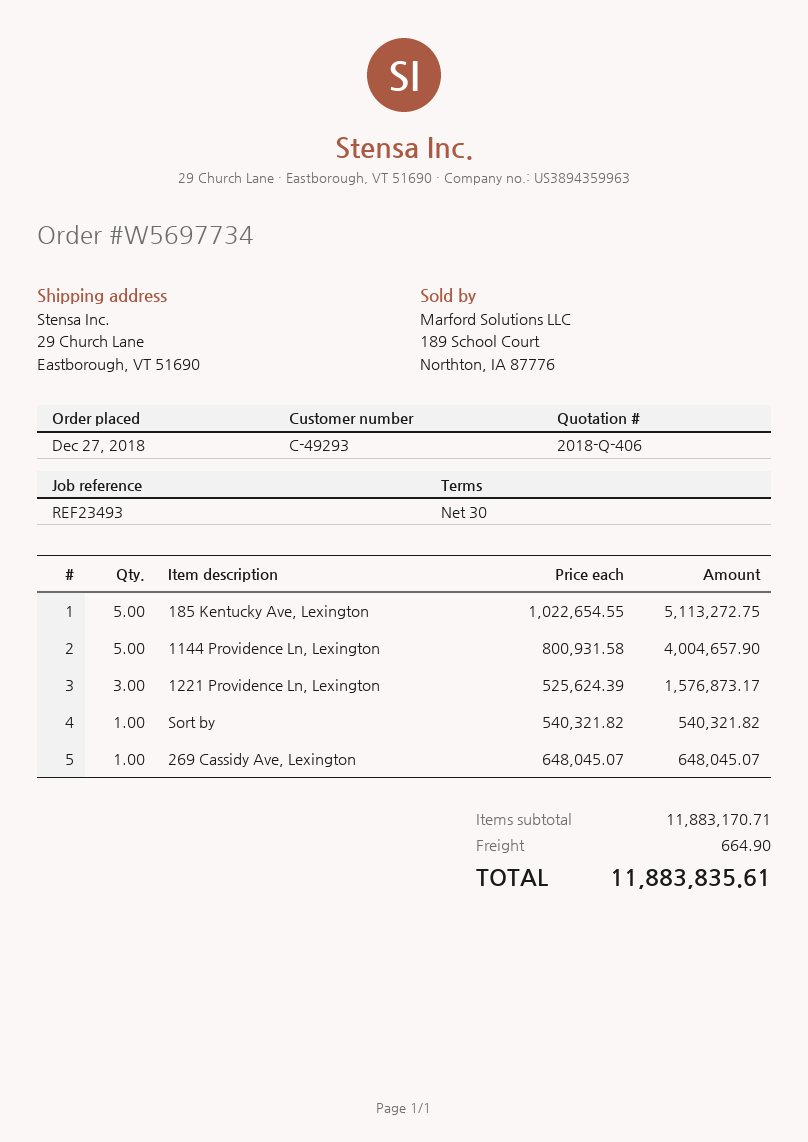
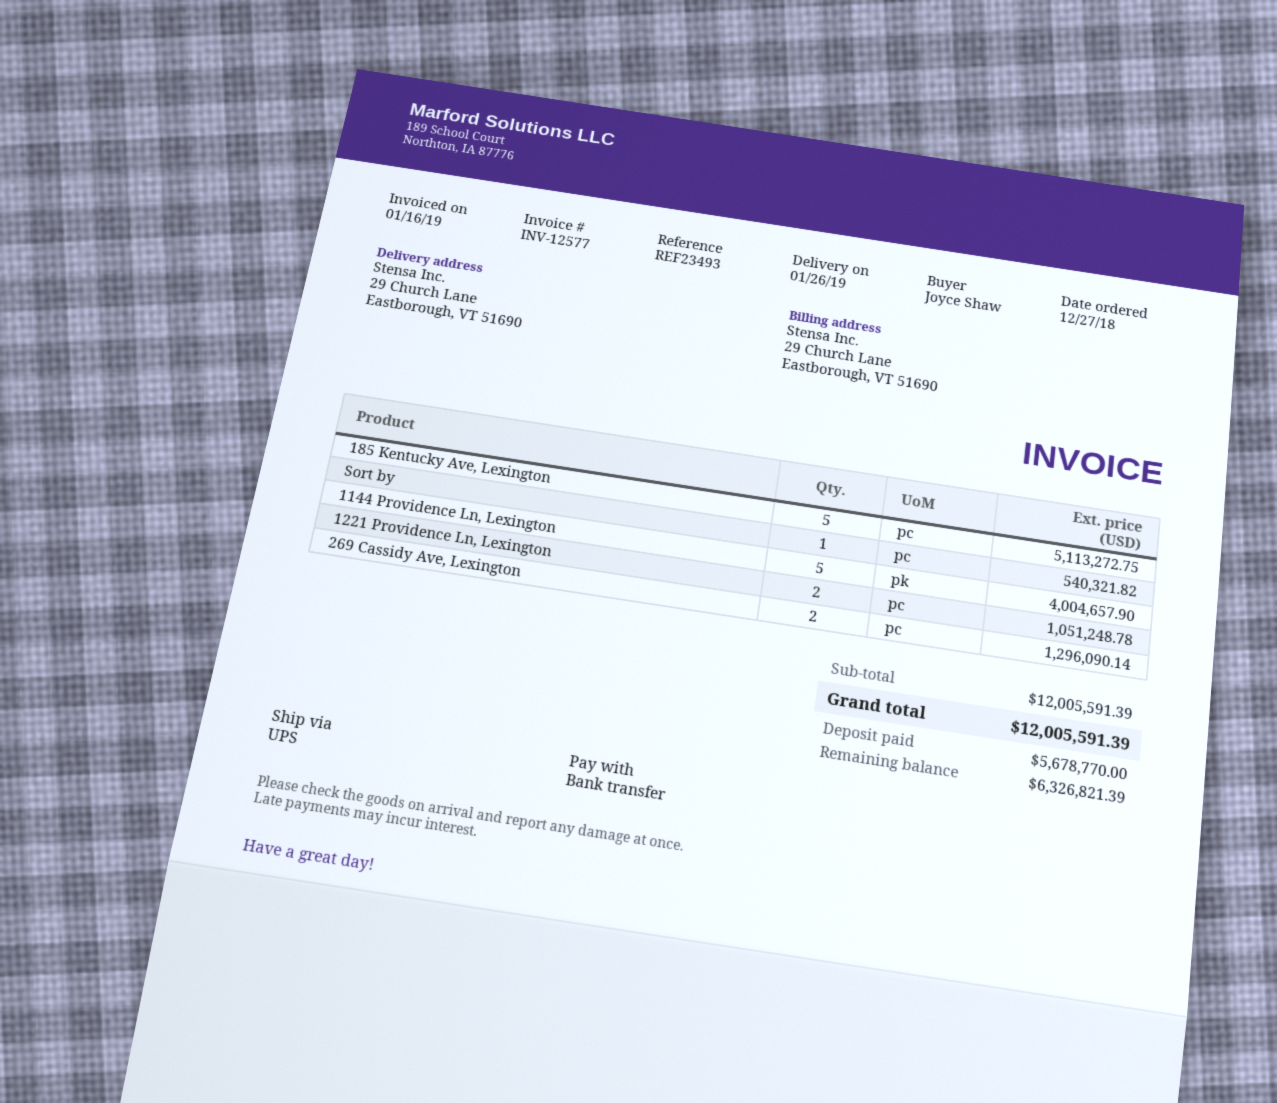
1221 Providence Ln, Lexington: 3 for 1576873.17 -> 2 for 1051248.78
269 Cassidy Ave, Lexington: 1 for 648045.07 -> 2 for 1296090.14
subtotal: 11883170.71 -> 12005591.39
shipping: 664.90 -> none
total: 11883835.61 -> 12005591.39

